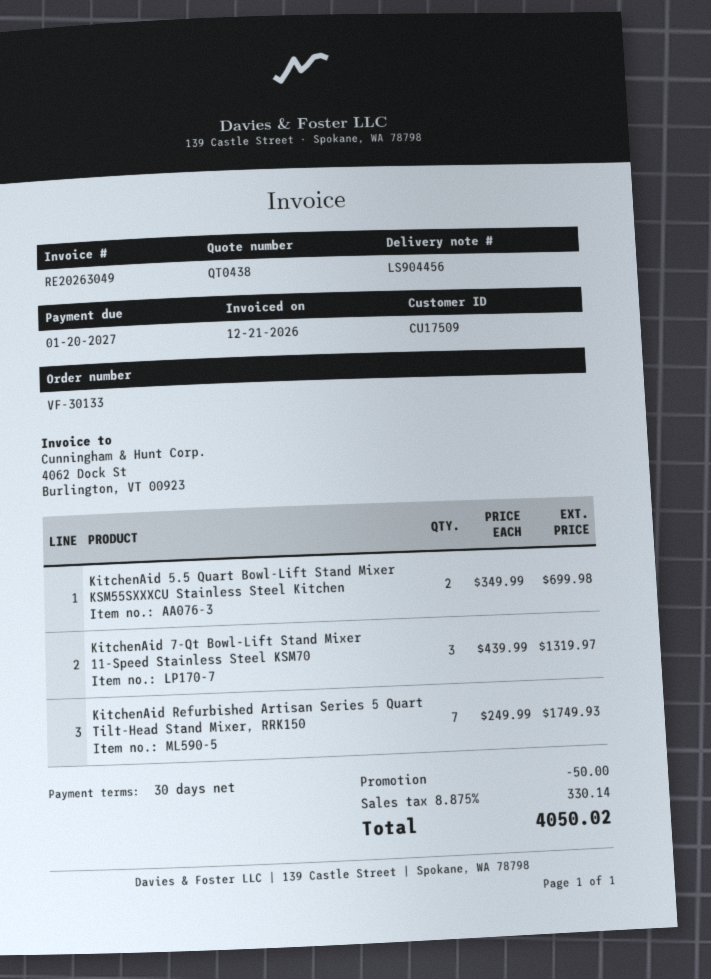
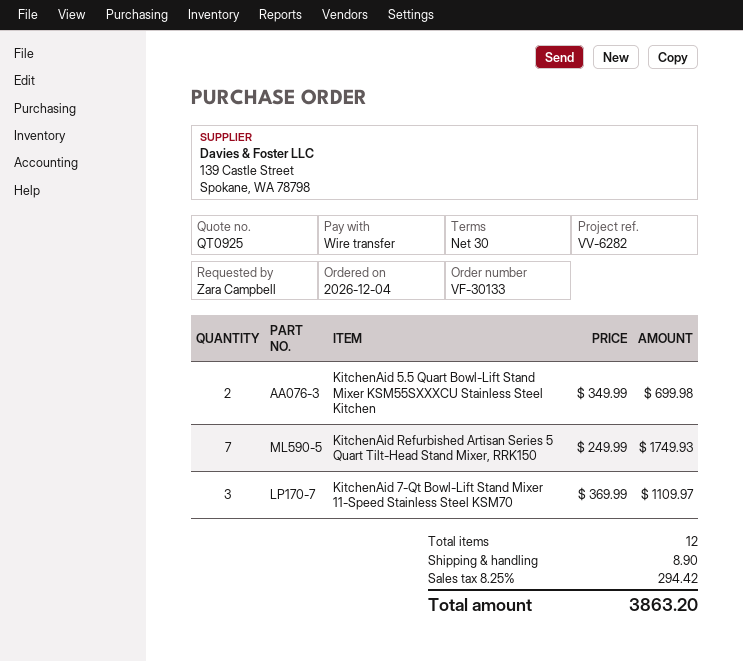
quote number: QT0438 -> QT0925
KitchenAid 7-Qt Bowl-Lift Stand Mixer 11-Speed Stainless Steel KSM70: 3 x 439.99 = 1319.97 -> 3 x 369.99 = 1109.97
discount: 50.00 -> none
shipping: none -> 8.90
tax: 8.875% = 330.14 -> 8.25% = 294.42
total: 4050.02 -> 3863.20

